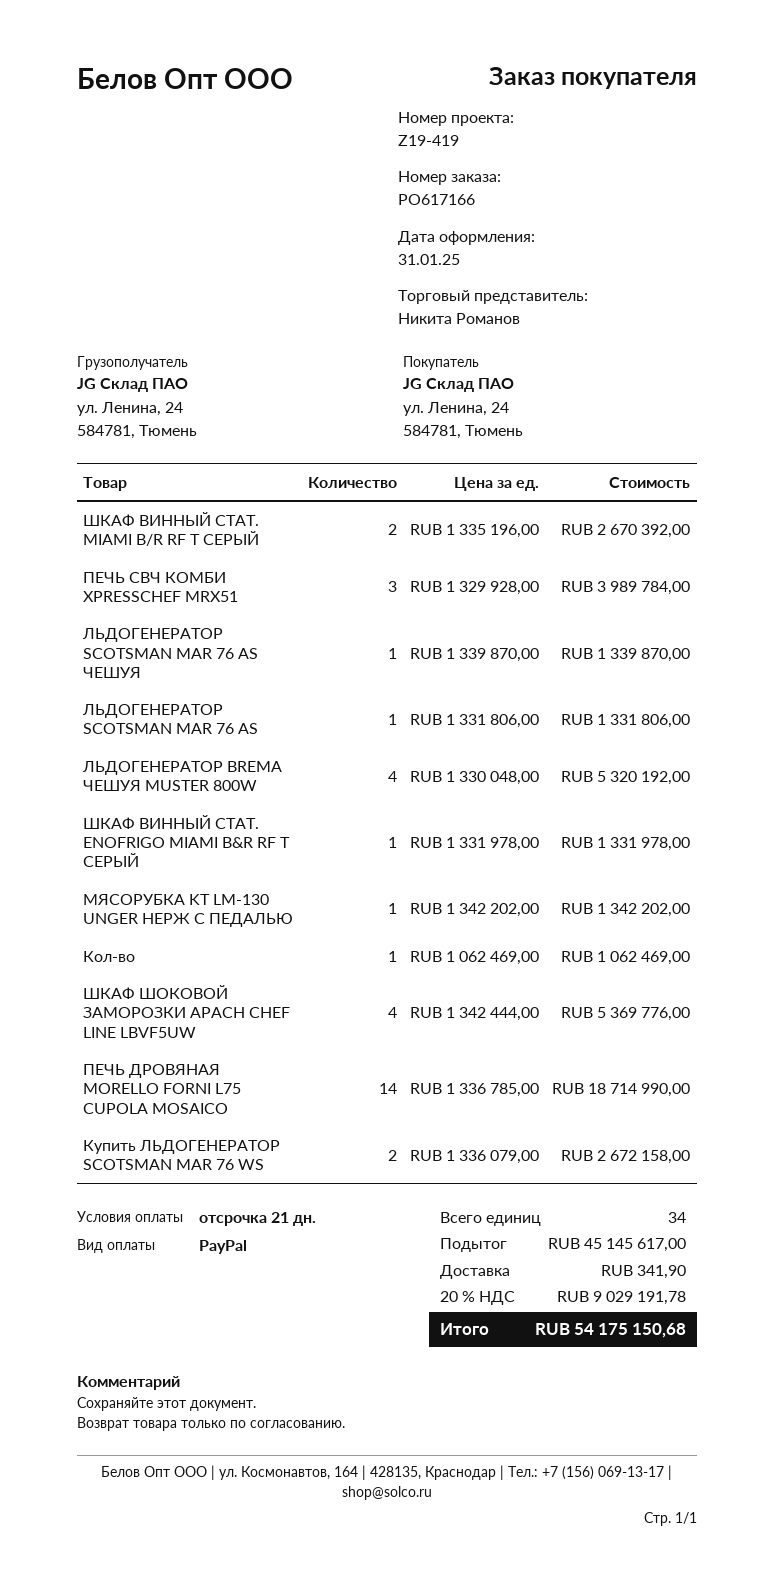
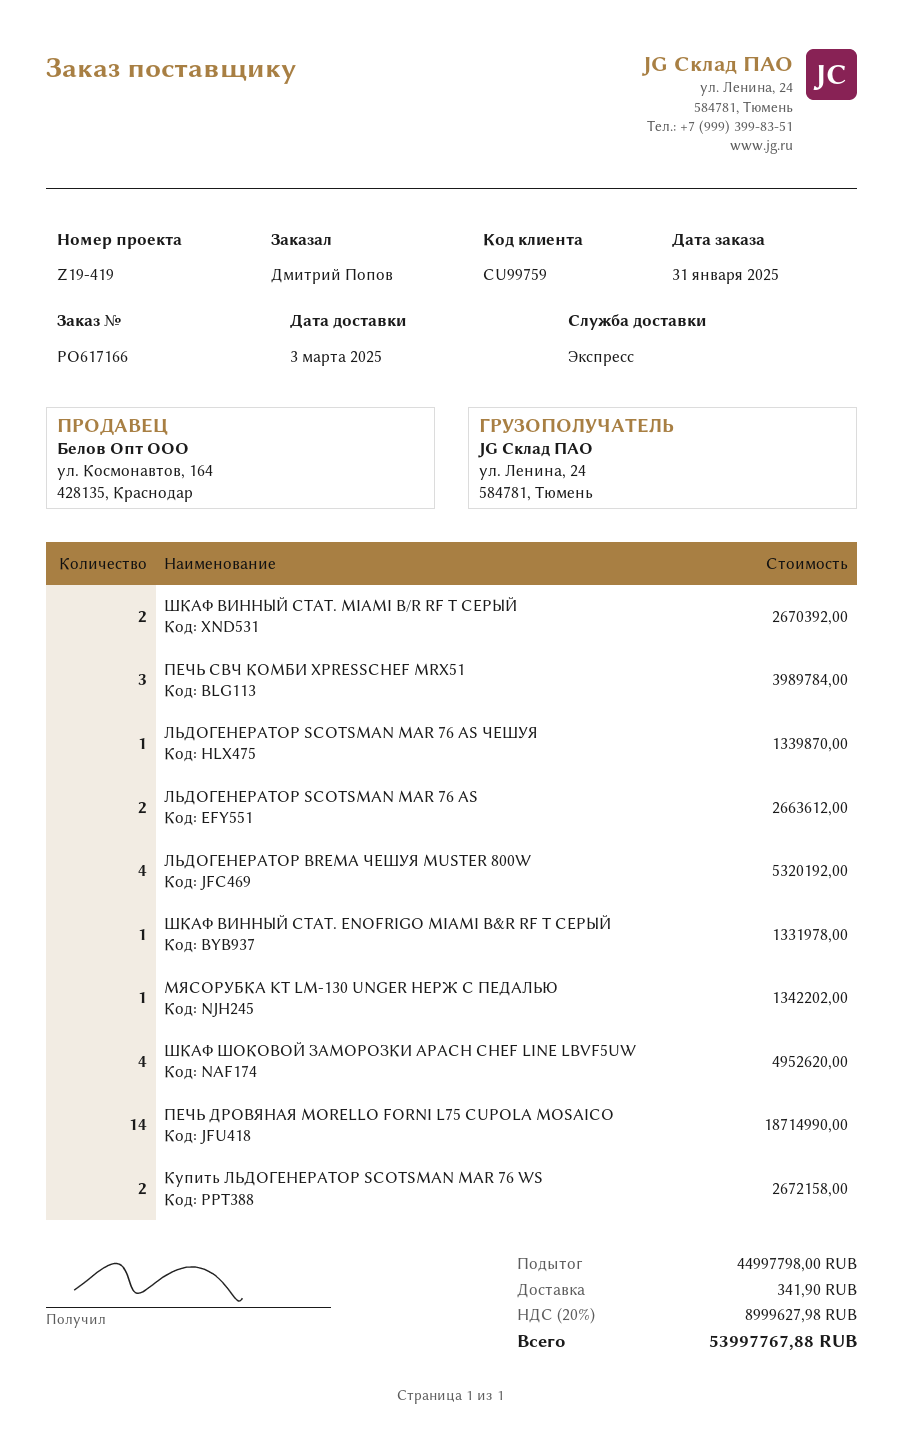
ЛЬДОГЕНЕРАТОР SCOTSMAN MAR 76 AS: 1 for 1331806.00 -> 2 for 2663612.00
Кол-во: 1 for 1062469.00 -> none
ШКАФ ШОКОВОЙ ЗАМОРОЗКИ APACH CHEF LINE LBVF5UW: 4 for 5369776.00 -> 4 for 4952620.00
subtotal: 45145617.00 -> 44997798.00
tax: 20% = 9029191.78 -> 20% = 8999627.98
total: 54175150.68 -> 53997767.88

